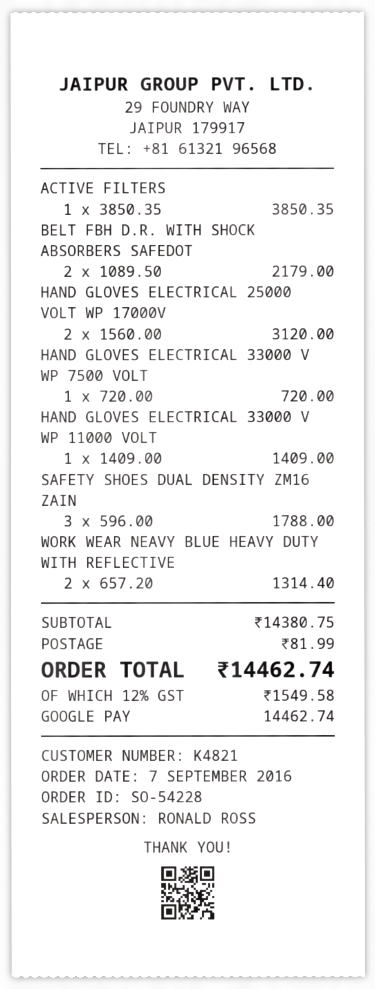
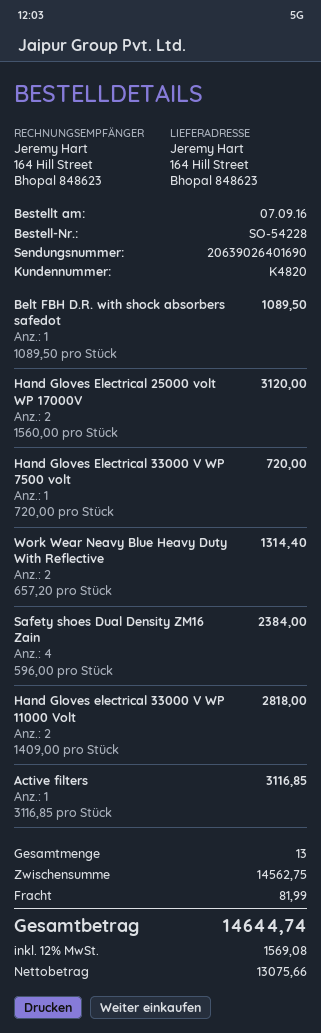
customer number: K4821 -> K4820
ACTIVE FILTERS: 1 x 3850.35 = 3850.35 -> 1 x 3116.85 = 3116.85
BELT FBH D.R. WITH SHOCK ABSORBERS SAFEDOT: 2 x 1089.50 = 2179.00 -> 1 x 1089.50 = 1089.50
HAND GLOVES ELECTRICAL 33000 V WP 11000 VOLT: 1 x 1409.00 = 1409.00 -> 2 x 1409.00 = 2818.00
SAFETY SHOES DUAL DENSITY ZM16 ZAIN: 3 x 596.00 = 1788.00 -> 4 x 596.00 = 2384.00
subtotal: 14380.75 -> 14562.75
tax: 12% = 1549.58 -> 12% = 1569.08
total: 14462.74 -> 14644.74

